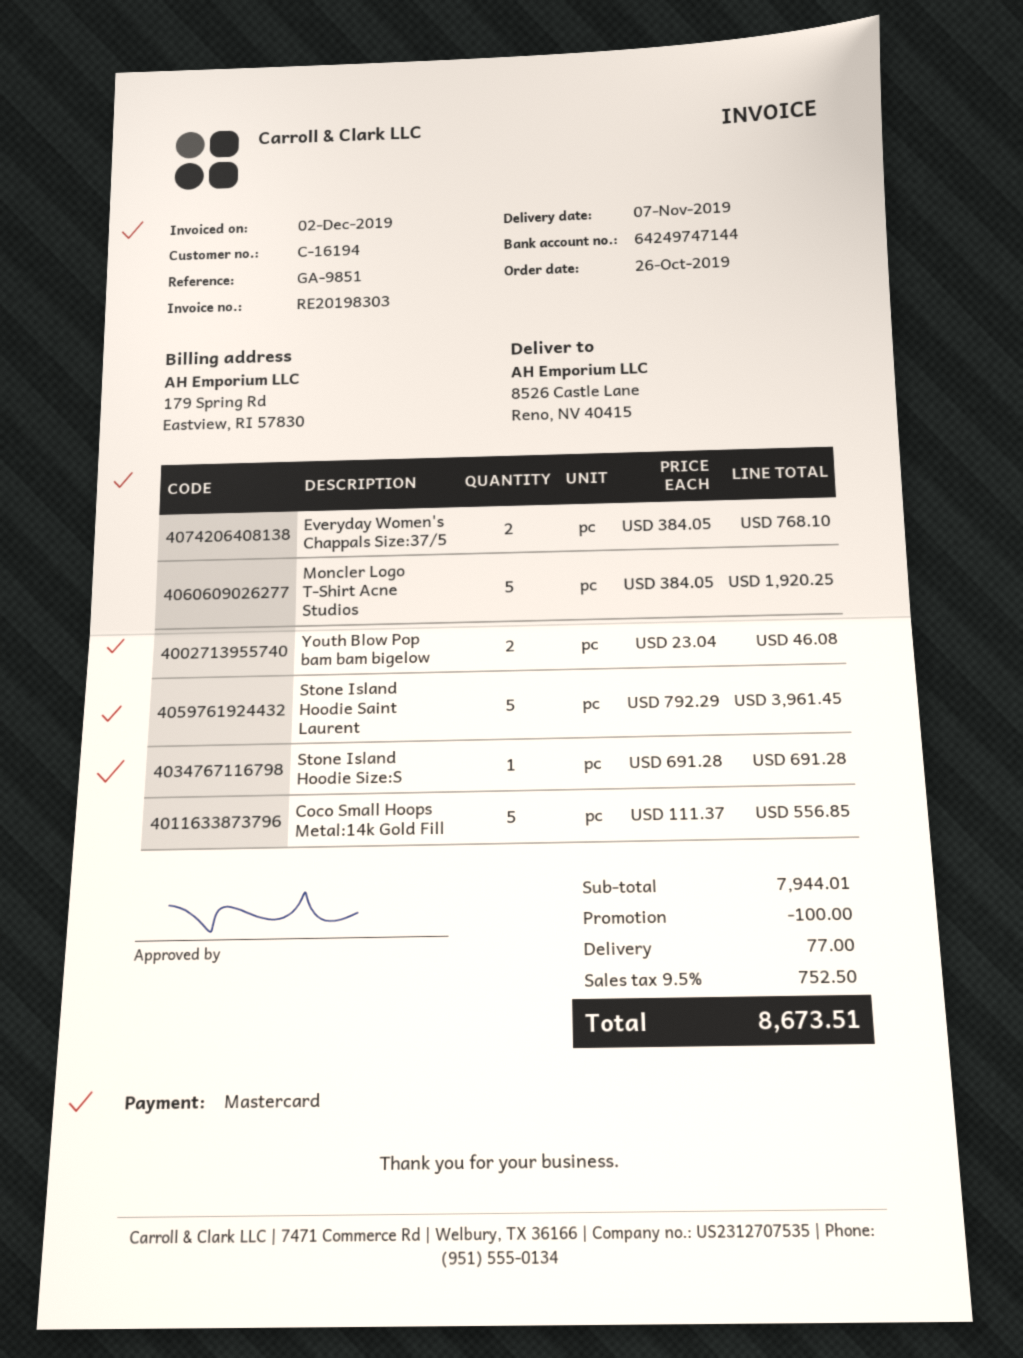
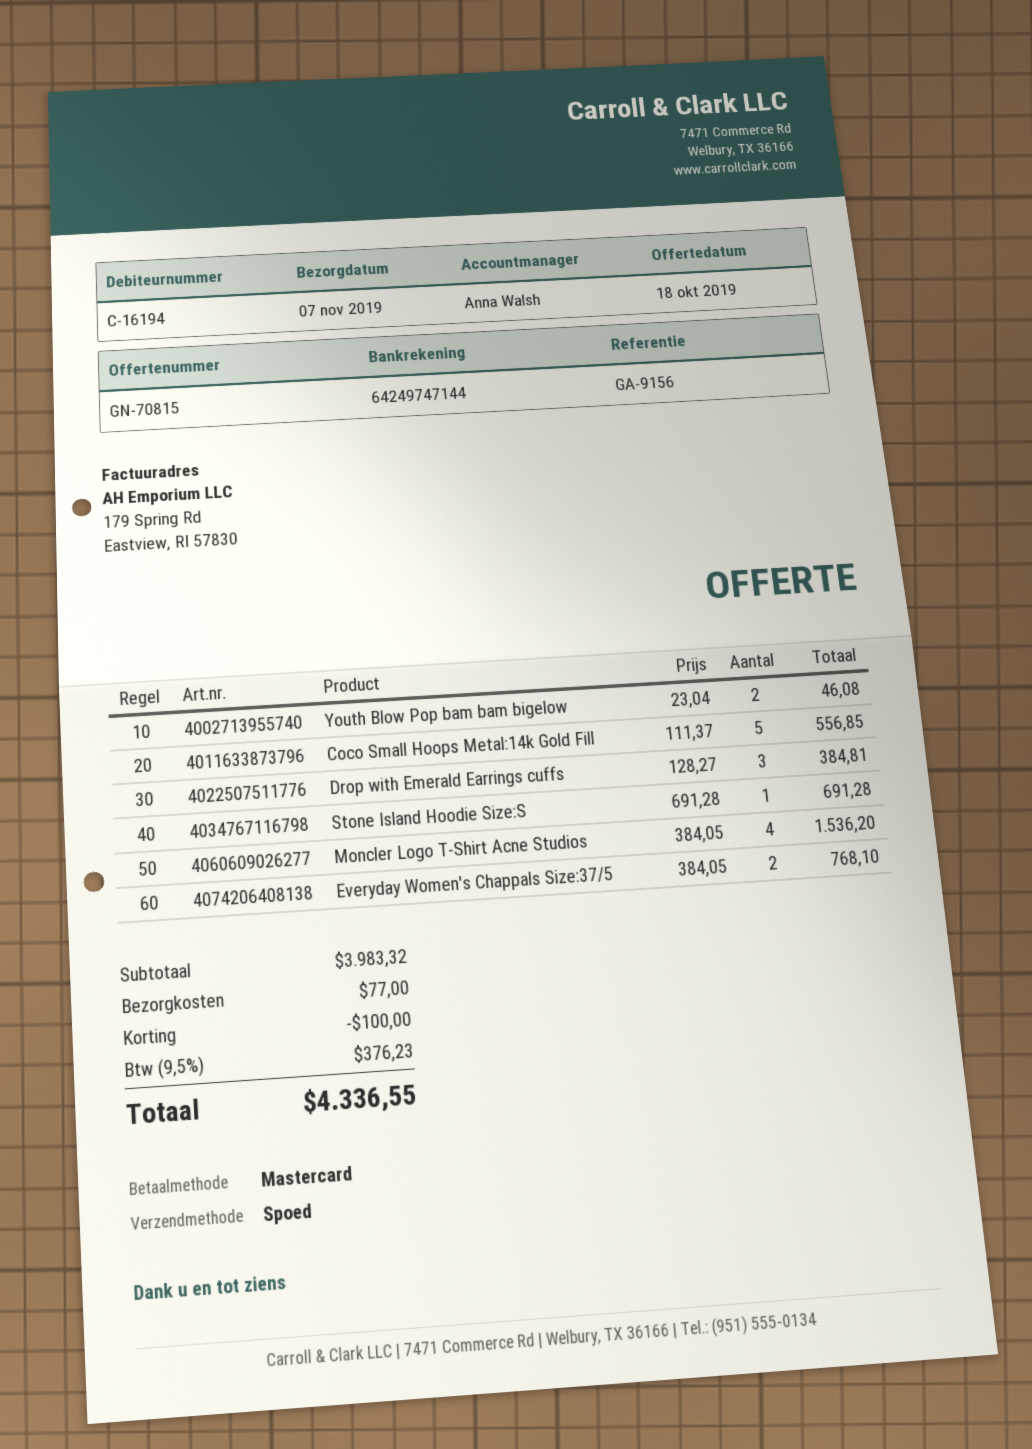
reference: GA-9851 -> GA-9156
Moncler Logo T-Shirt Acne Studios: 5 x 384.05 = 1920.25 -> 4 x 384.05 = 1536.20
Stone Island Hoodie Saint Laurent: 5 x 792.29 = 3961.45 -> none
Drop with Emerald Earrings cuffs: none -> 3 x 128.27 = 384.81
subtotal: 7944.01 -> 3983.32
tax: 9.5% = 752.50 -> 9.5% = 376.23
total: 8673.51 -> 4336.55

